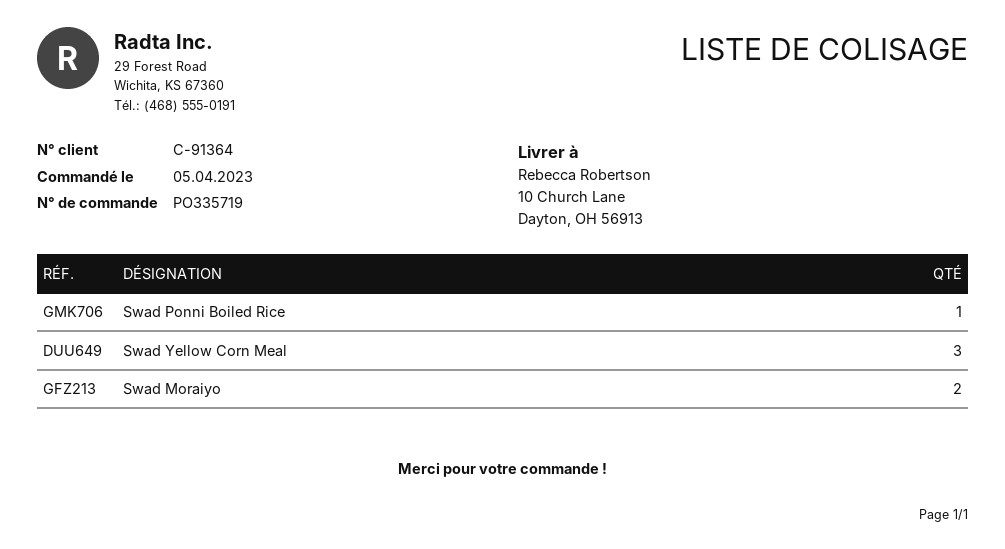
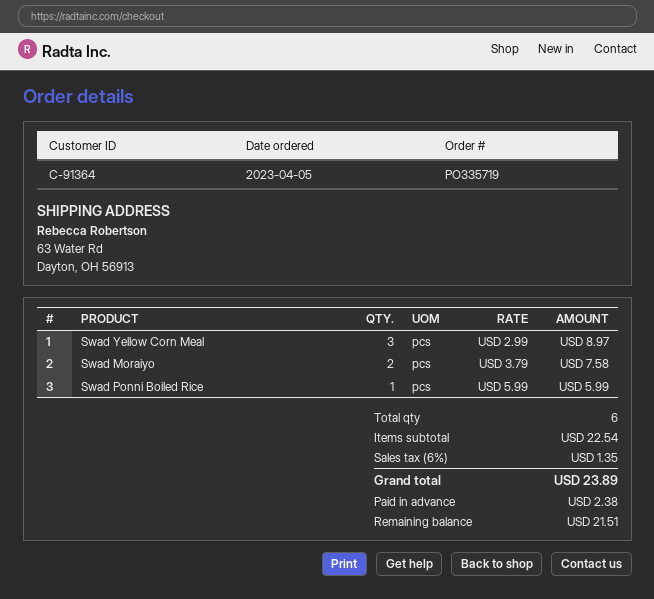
ship to: 10 Church Lane, Dayton, OH 56913 -> 63 Water Rd, Dayton, OH 56913

